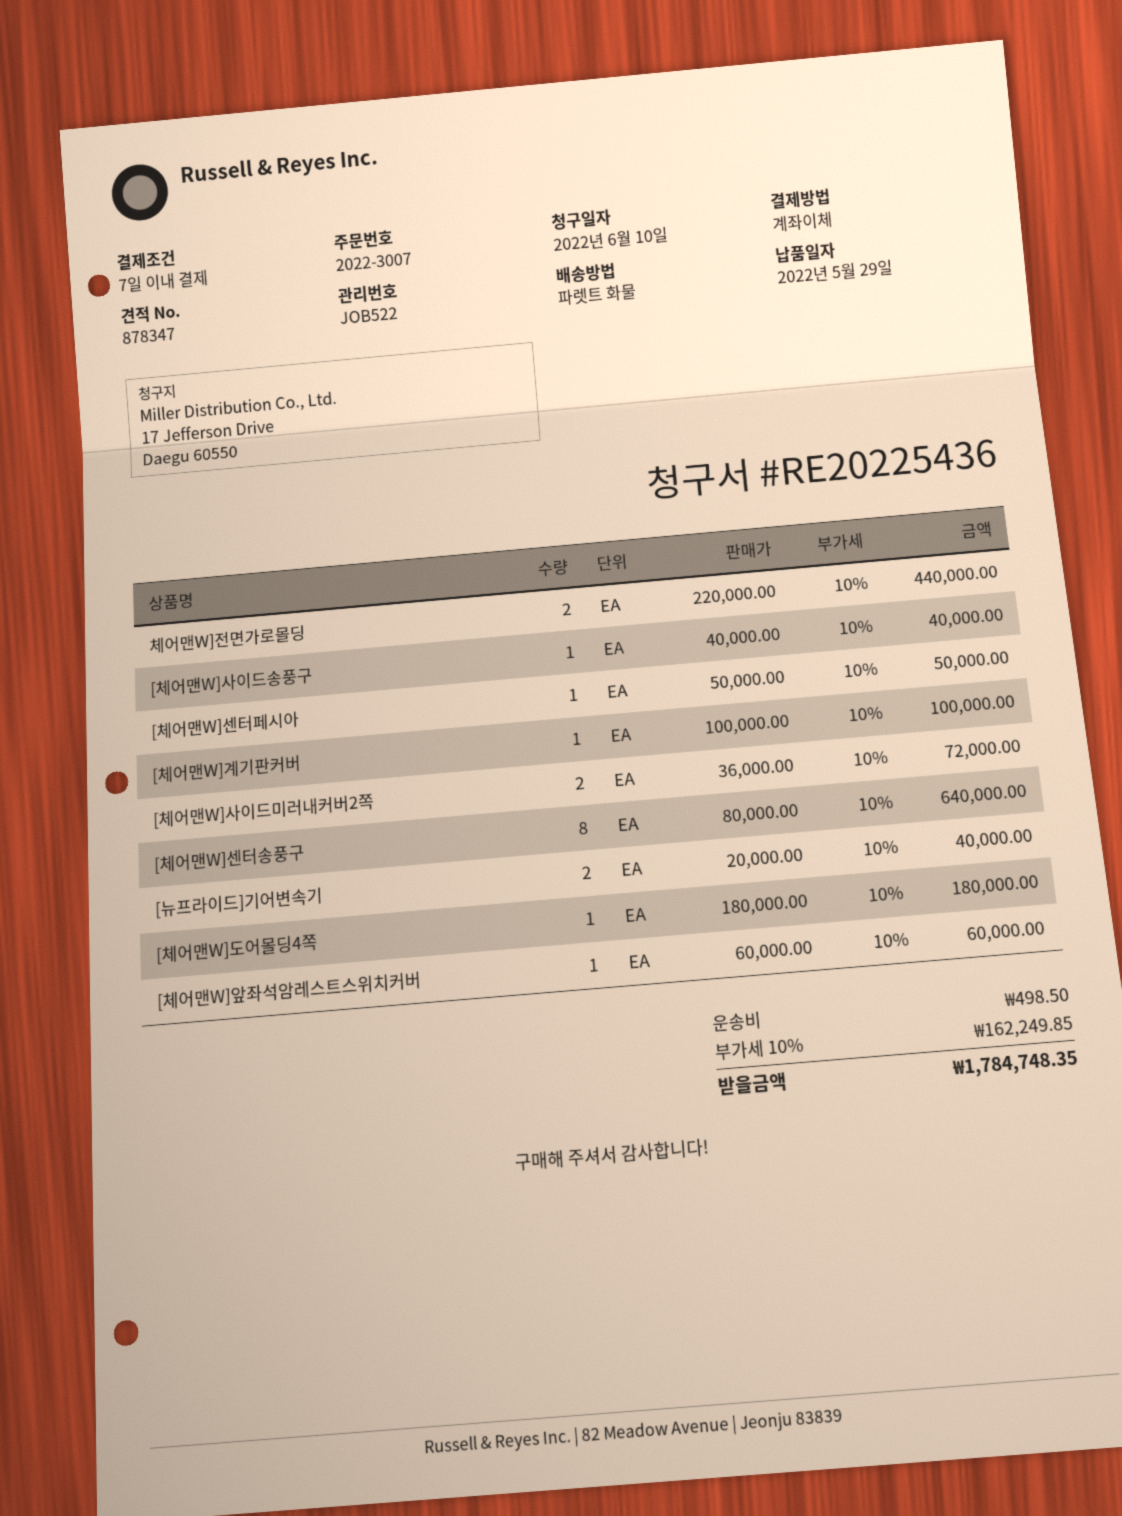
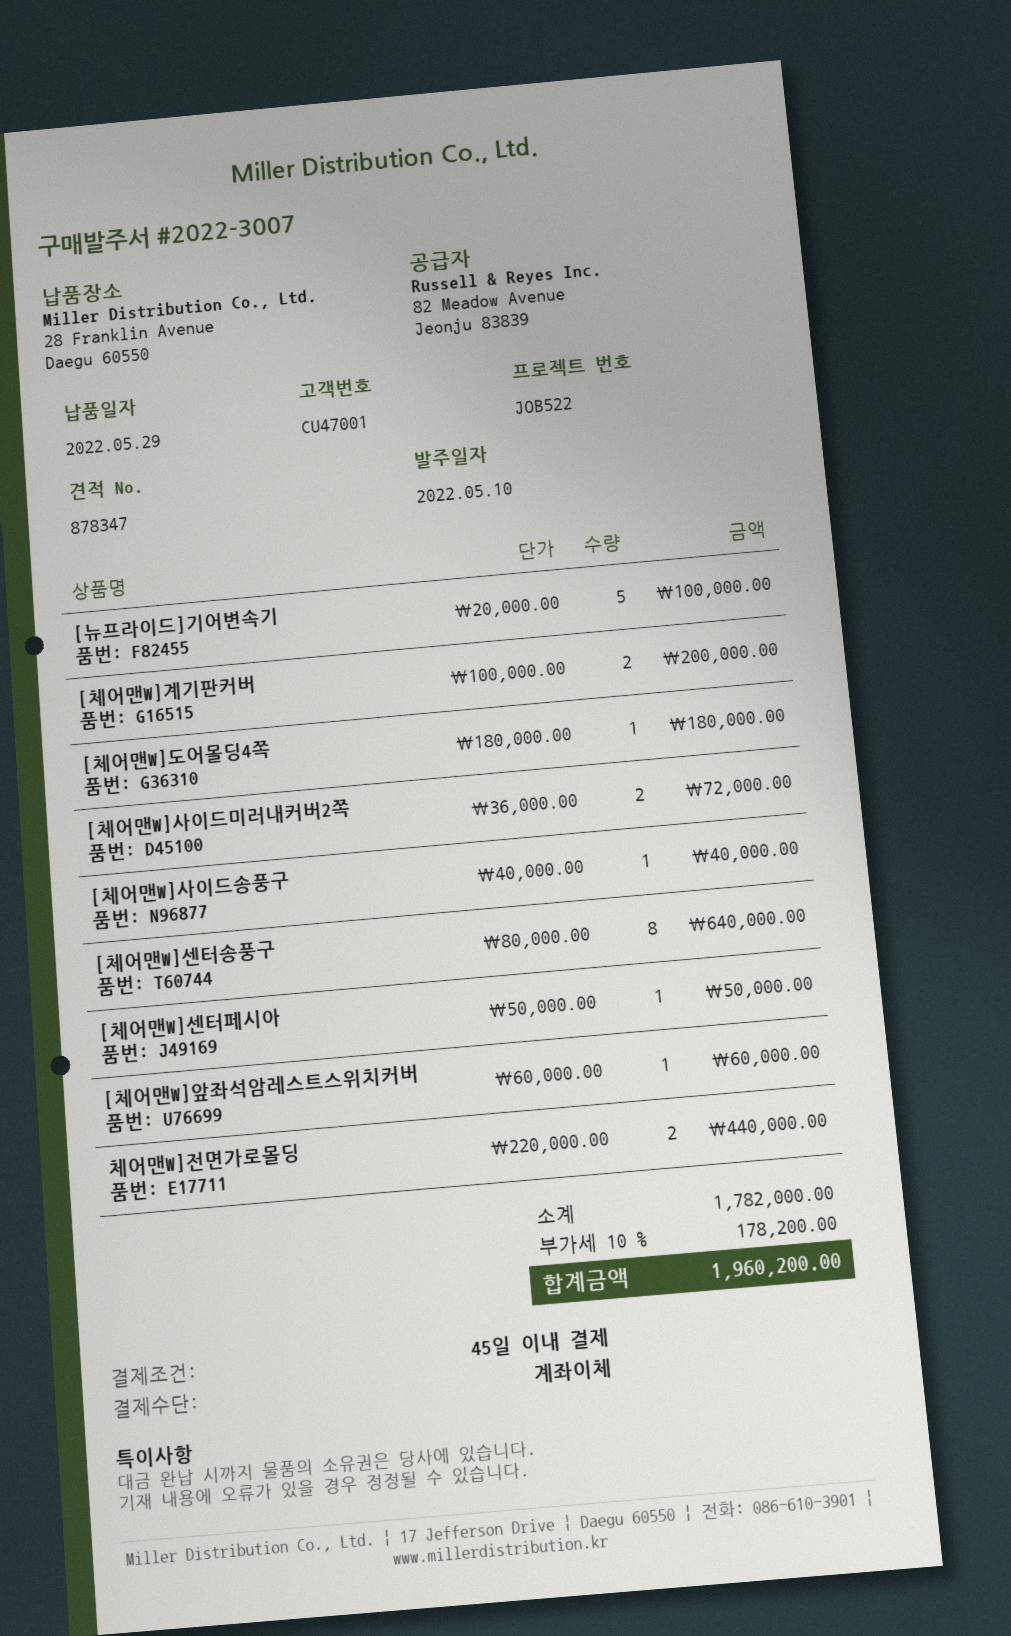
payment terms: 7 days -> 45 days
[체어맨W]계기판커버: 1 x 100000.00 = 100000.00 -> 2 x 100000.00 = 200000.00
[뉴프라이드]기어변속기: 2 x 20000.00 = 40000.00 -> 5 x 20000.00 = 100000.00
shipping: 498.50 -> none
tax: 10% = 162249.85 -> 10% = 178200.00
total: 1784748.35 -> 1960200.00

